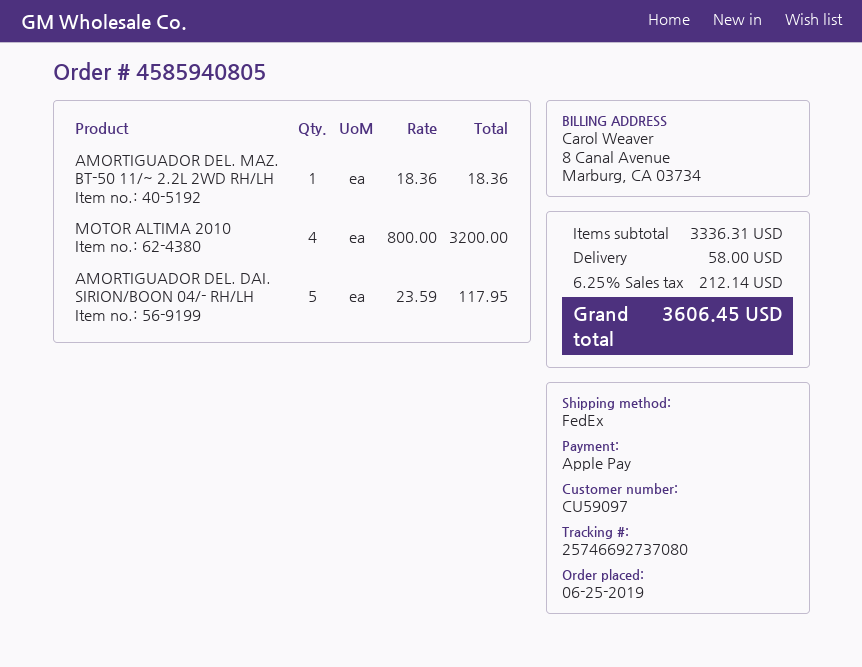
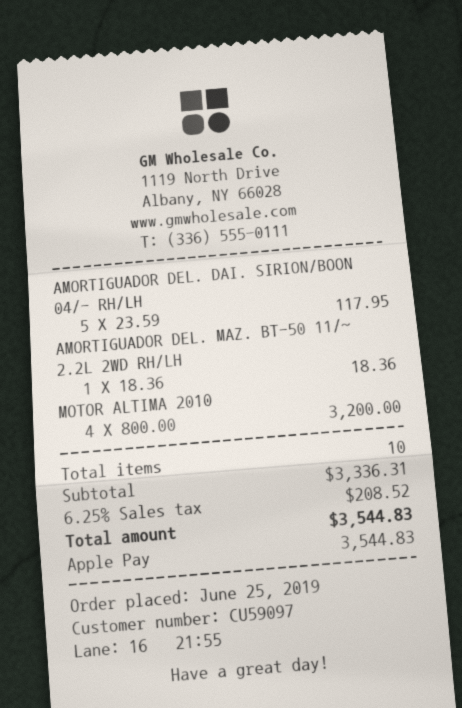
shipping: 58.00 -> none
tax: 6.25% = 212.14 -> 6.25% = 208.52
total: 3606.45 -> 3544.83

